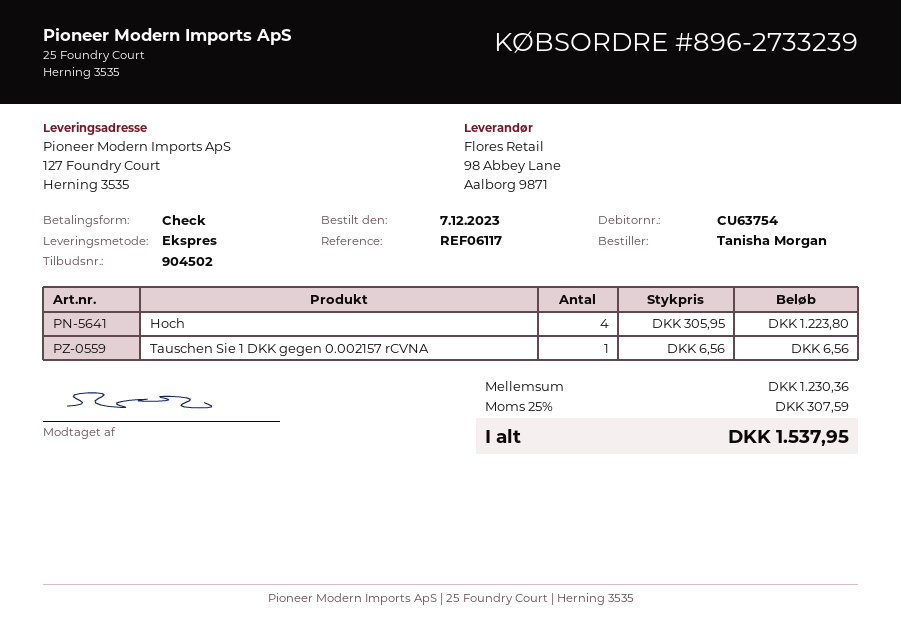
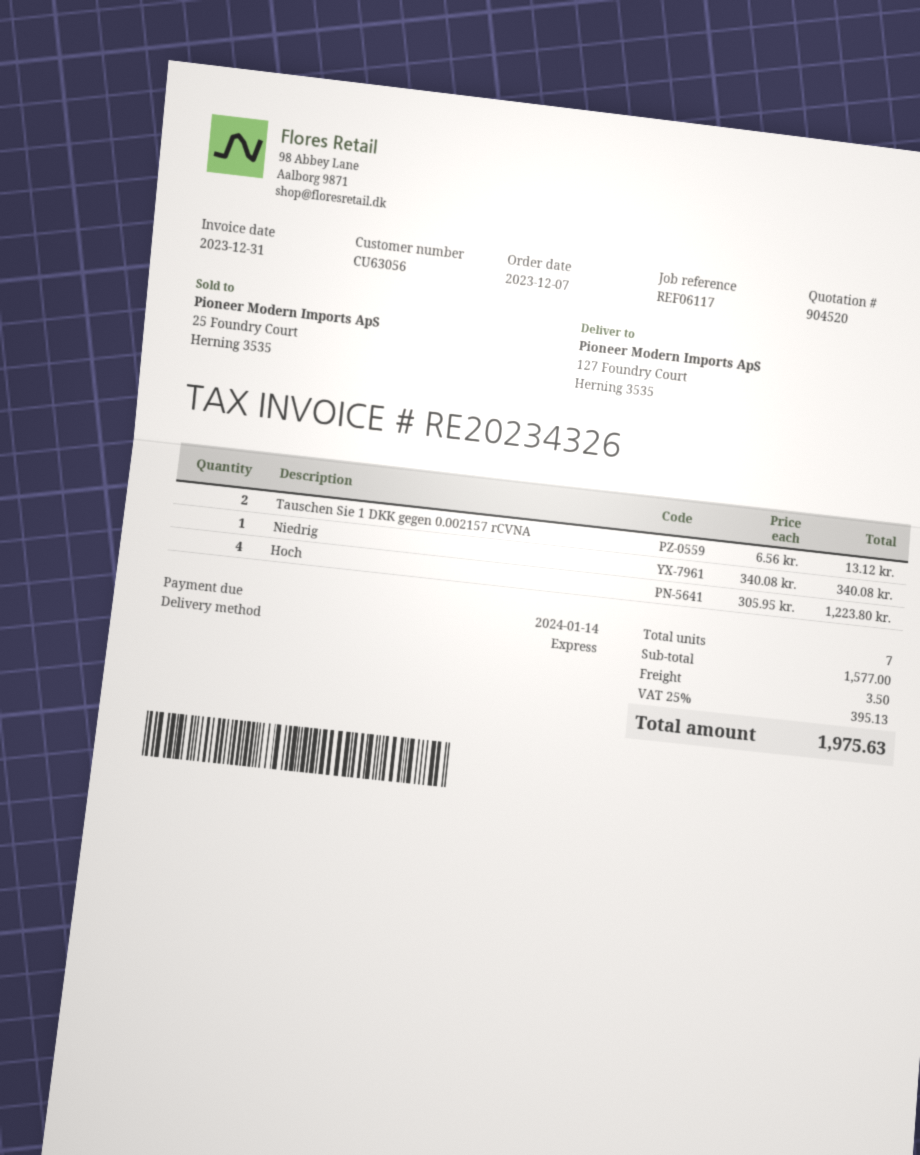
quote number: 904502 -> 904520
customer number: CU63754 -> CU63056
Tauschen Sie 1 DKK gegen 0.002157 rCVNA: 1 x 6.56 = 6.56 -> 2 x 6.56 = 13.12
Niedrig: none -> 1 x 340.08 = 340.08
subtotal: 1230.36 -> 1577.00
shipping: none -> 3.50
tax: 25% = 307.59 -> 25% = 395.13
total: 1537.95 -> 1975.63

